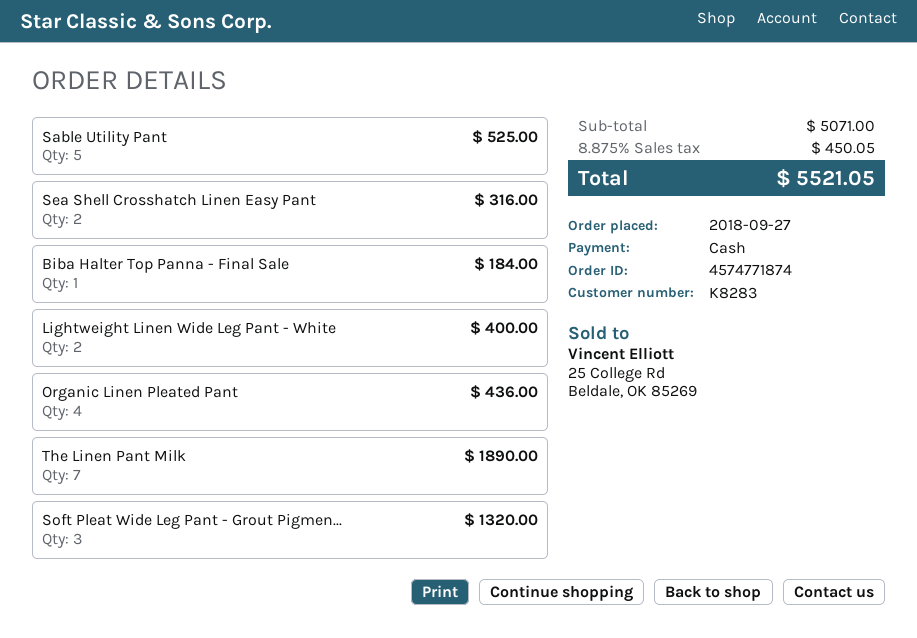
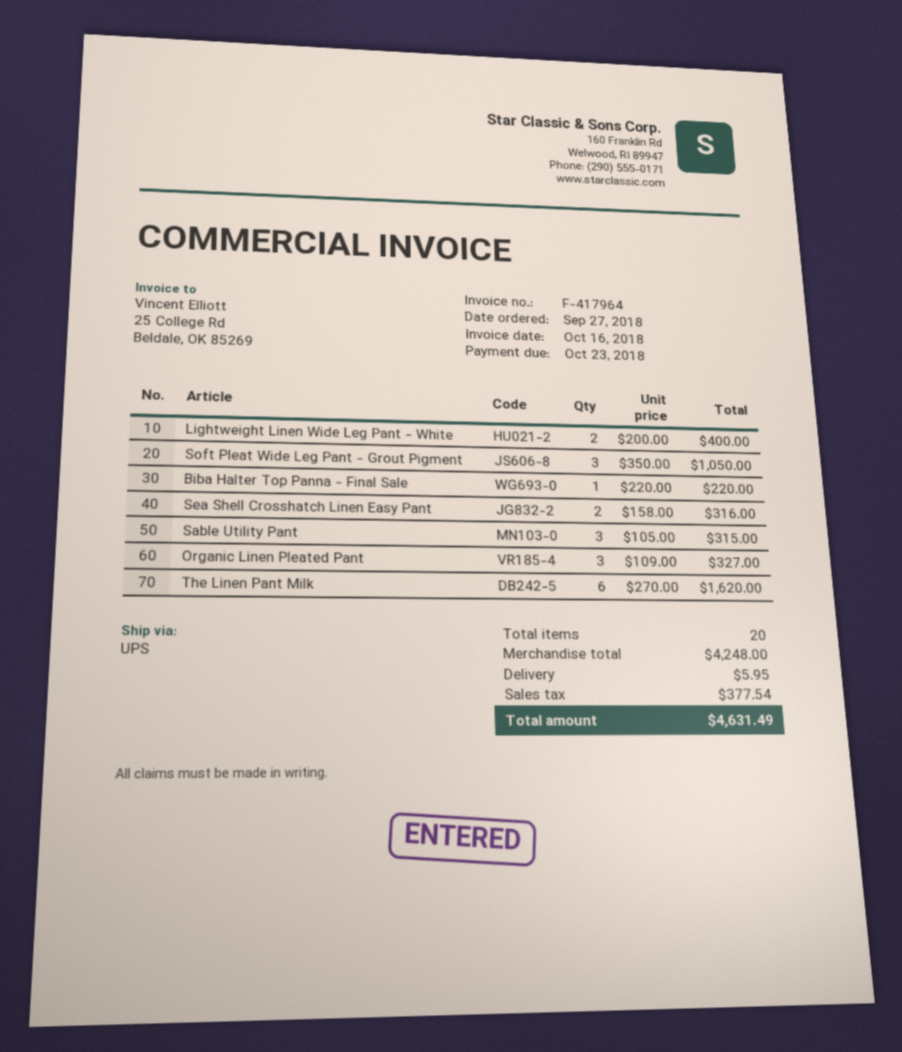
Sable Utility Pant: 5 for 525.00 -> 3 for 315.00
Biba Halter Top Panna - Final Sale: 1 for 184.00 -> 1 for 220.00
Organic Linen Pleated Pant: 4 for 436.00 -> 3 for 327.00
The Linen Pant Milk: 7 for 1890.00 -> 6 for 1620.00
Soft Pleat Wide Leg Pant - Grout Pigmen...: 3 for 1320.00 -> 3 for 1050.00
subtotal: 5071.00 -> 4248.00
shipping: none -> 5.95
tax: 450.05 -> 377.54
total: 5521.05 -> 4631.49

